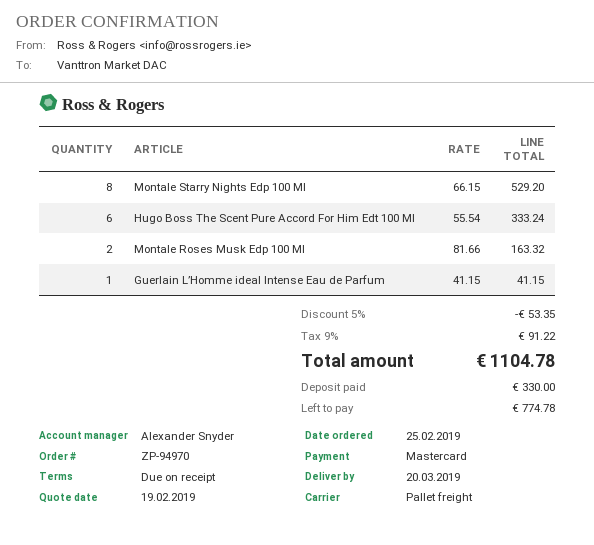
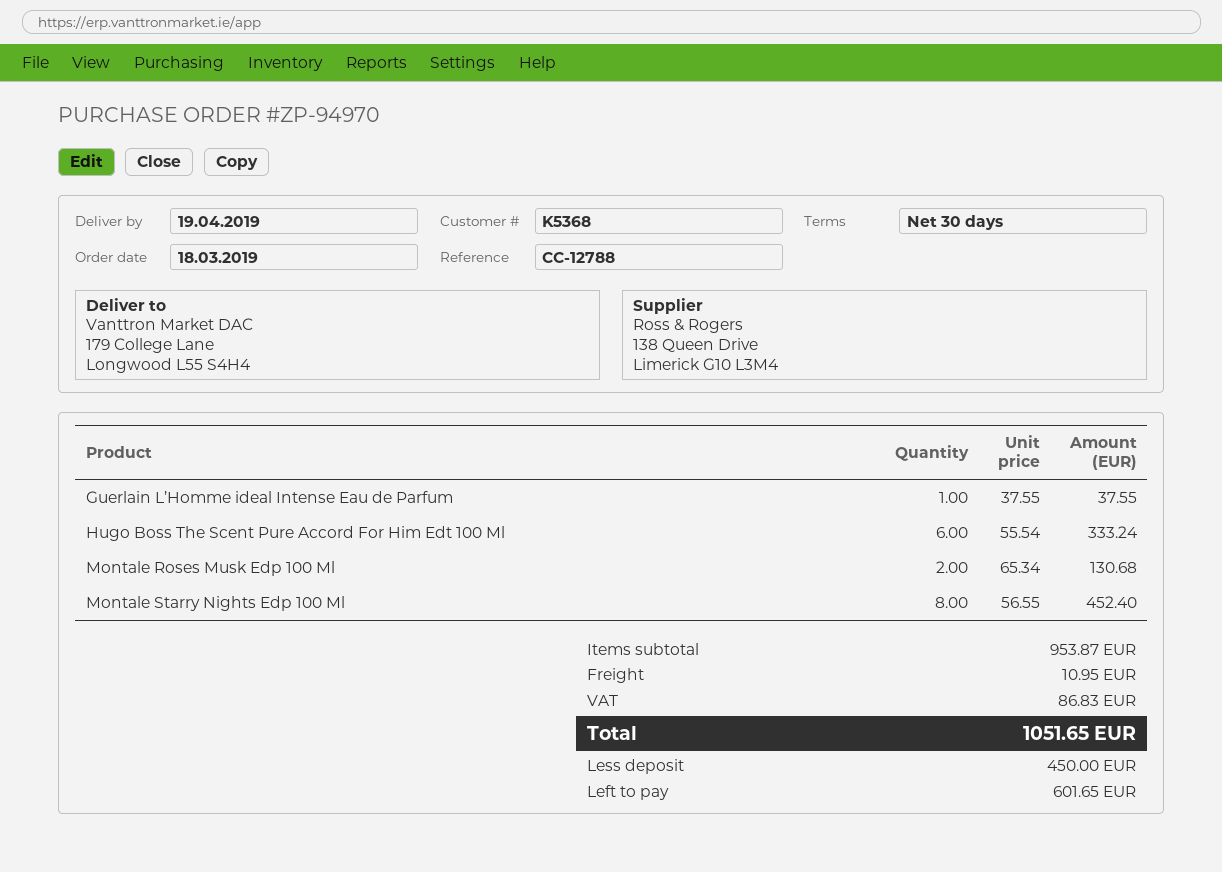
order date: 2019-02-25 -> 2019-03-18
delivery date: 2019-03-20 -> 2019-04-19
payment terms: on receipt -> 30 days
Montale Starry Nights Edp 100 Ml: 8 x 66.15 = 529.20 -> 8 x 56.55 = 452.40
Montale Roses Musk Edp 100 Ml: 2 x 81.66 = 163.32 -> 2 x 65.34 = 130.68
Guerlain L’Homme ideal Intense Eau de Parfum: 1 x 41.15 = 41.15 -> 1 x 37.55 = 37.55
discount: 5% = 53.35 -> none
shipping: none -> 10.95
tax: 91.22 -> 86.83
total: 1104.78 -> 1051.65
deposit: 330.00 -> 450.00
balance: 774.78 -> 601.65

